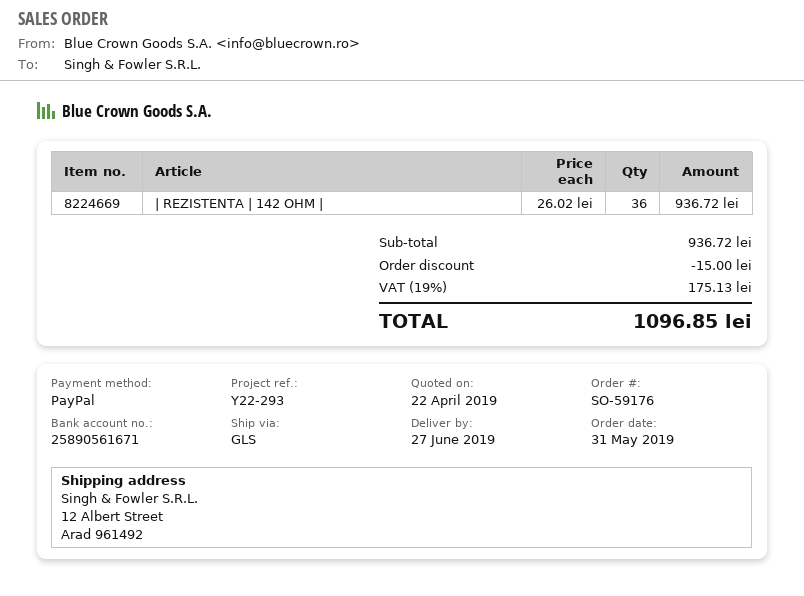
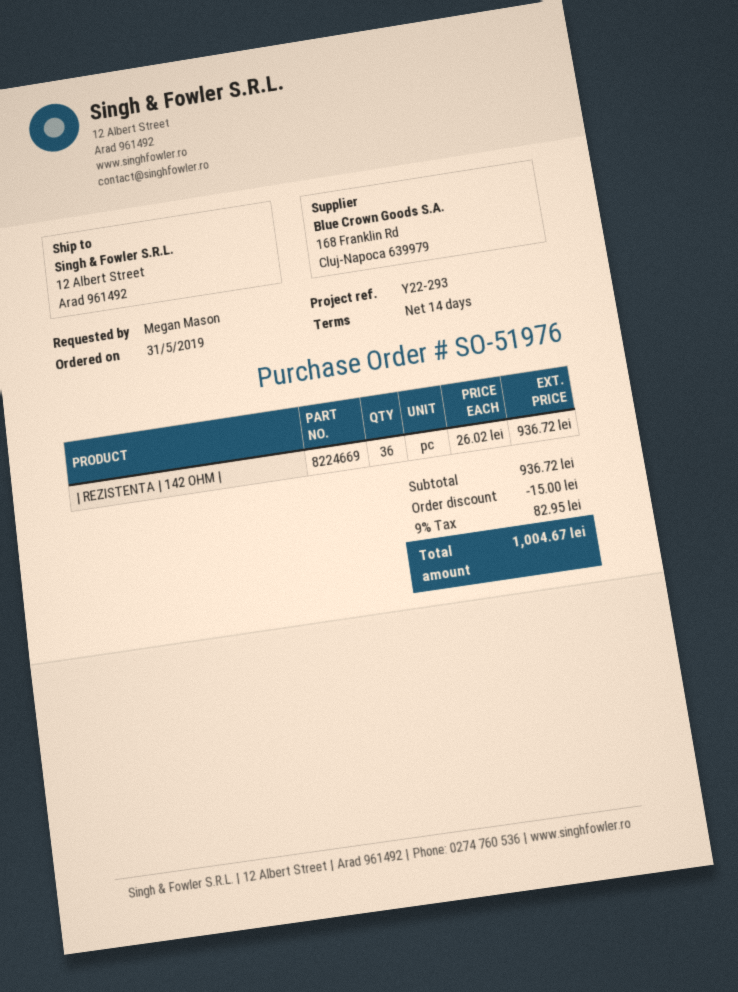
order number: SO-59176 -> SO-51976
tax: 19% = 175.13 -> 9% = 82.95
total: 1096.85 -> 1004.67

